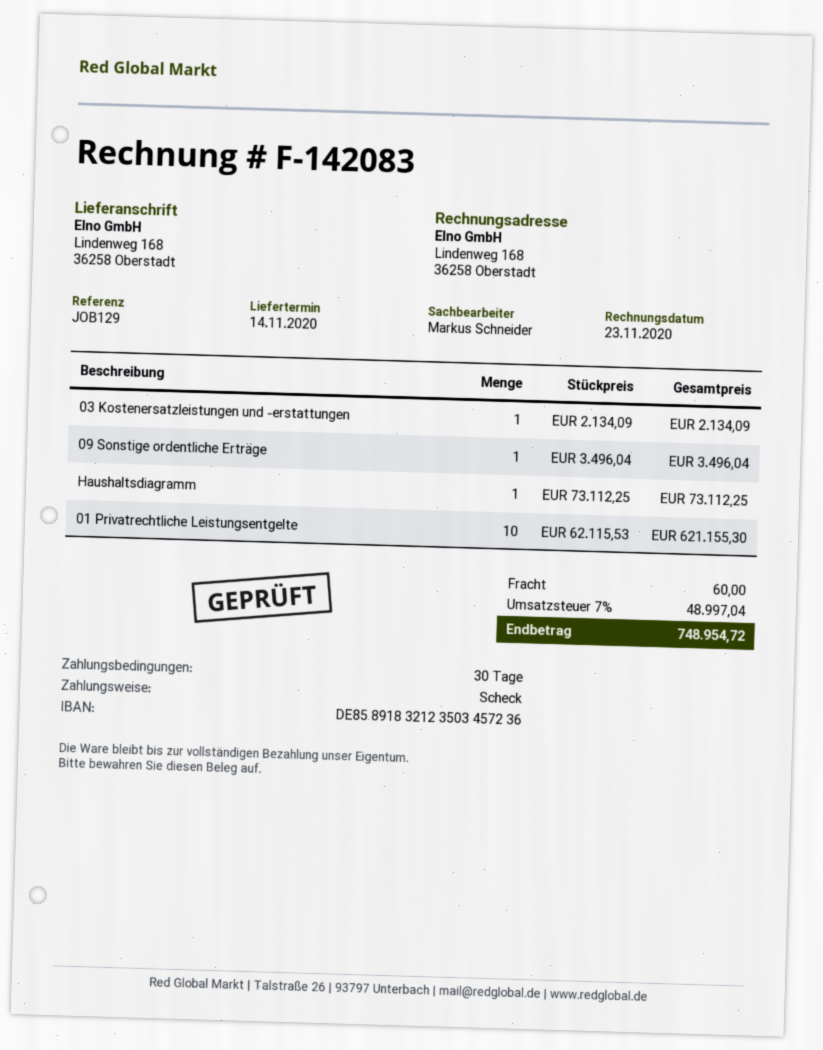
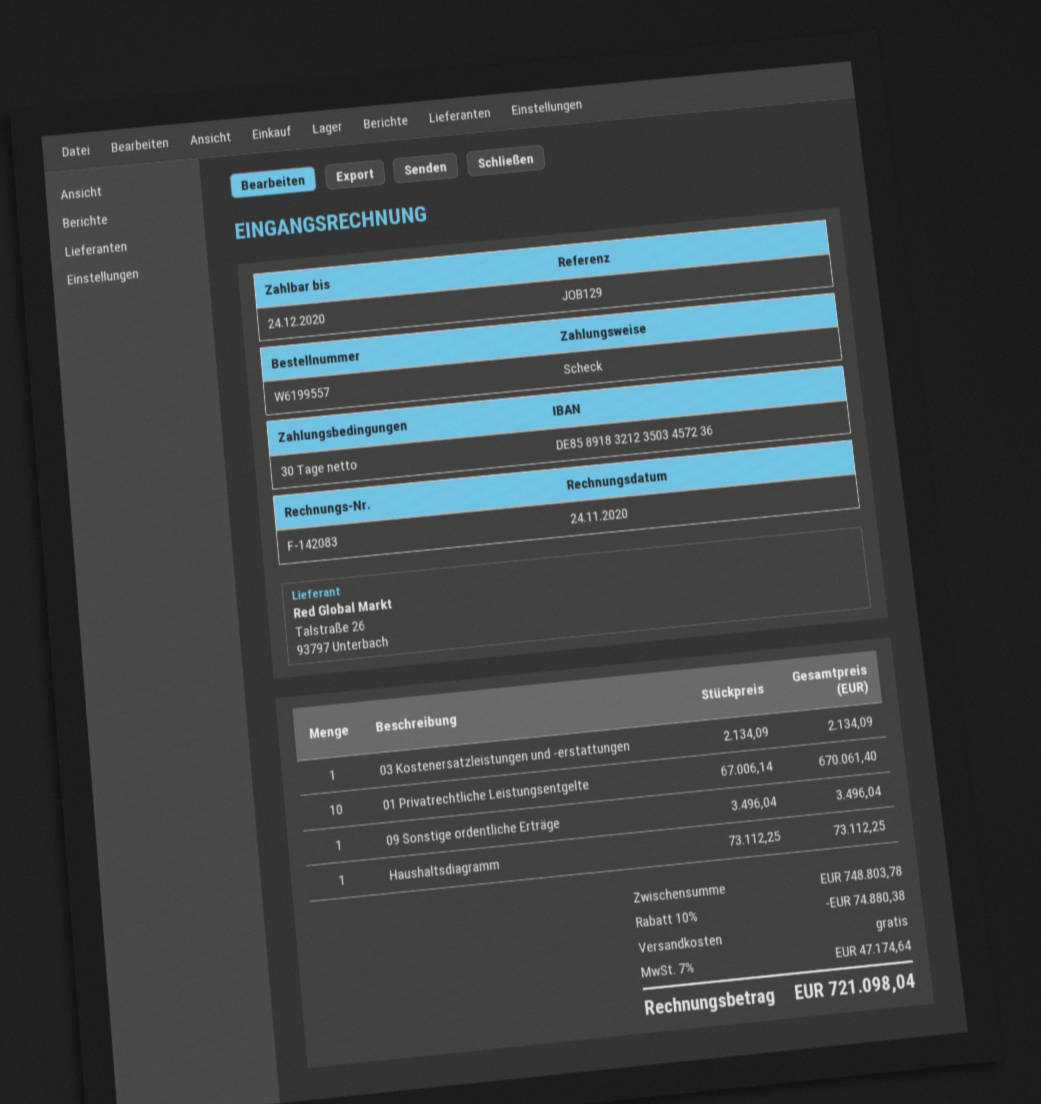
invoice date: 2020-11-23 -> 2020-11-24
01 Privatrechtliche Leistungsentgelte: 10 x 62115.53 = 621155.30 -> 10 x 67006.14 = 670061.40
discount: none -> 10% = 74880.38
shipping: 60.00 -> 0.00
tax: 7% = 48997.04 -> 7% = 47174.64
total: 748954.72 -> 721098.04

